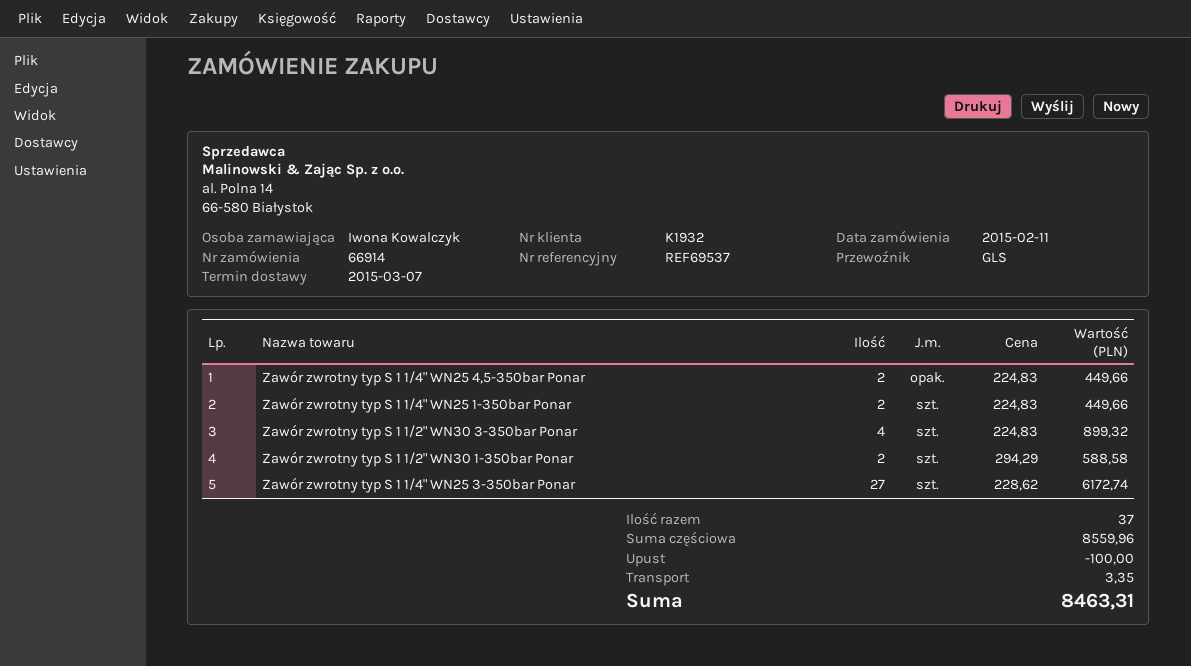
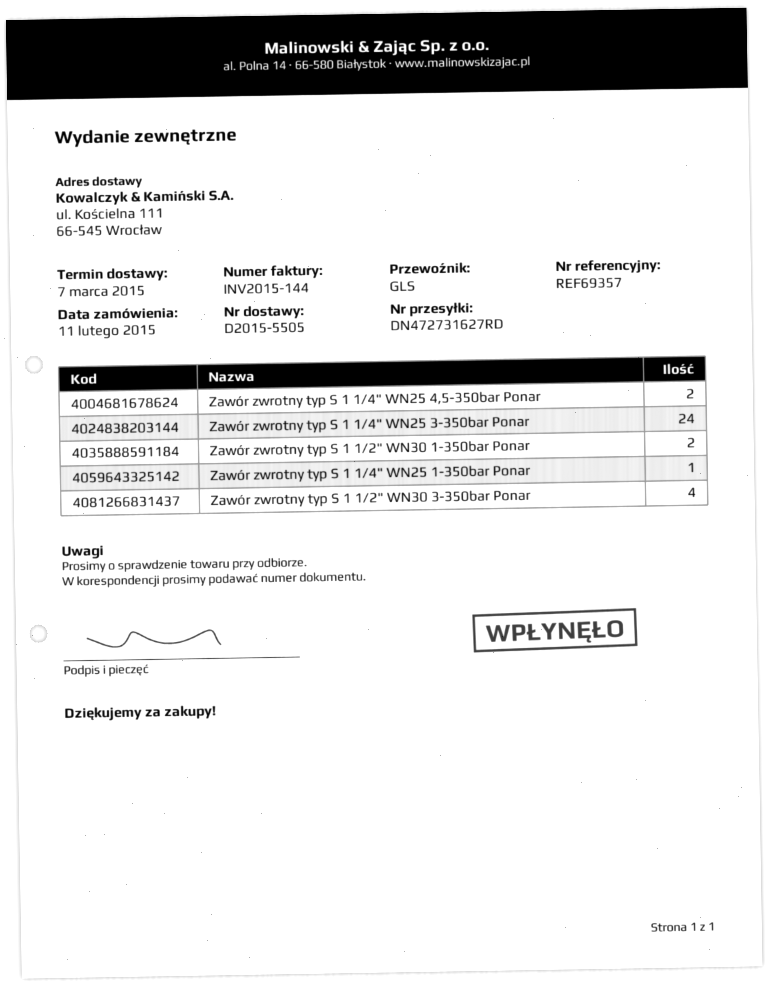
reference: REF69537 -> REF69357
Zawór zwrotny typ S 1 1/4" WN25 1-350bar Ponar: 2 -> 1
Zawór zwrotny typ S 1 1/4" WN25 3-350bar Ponar: 27 -> 24

